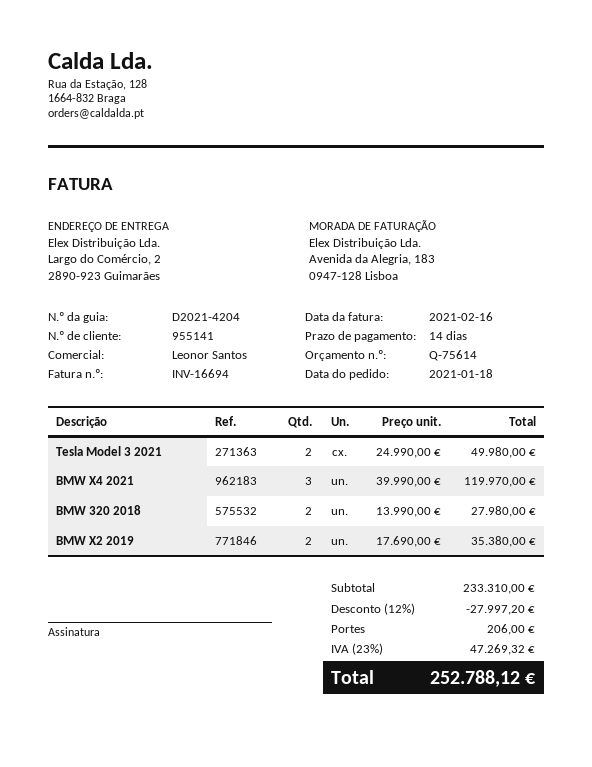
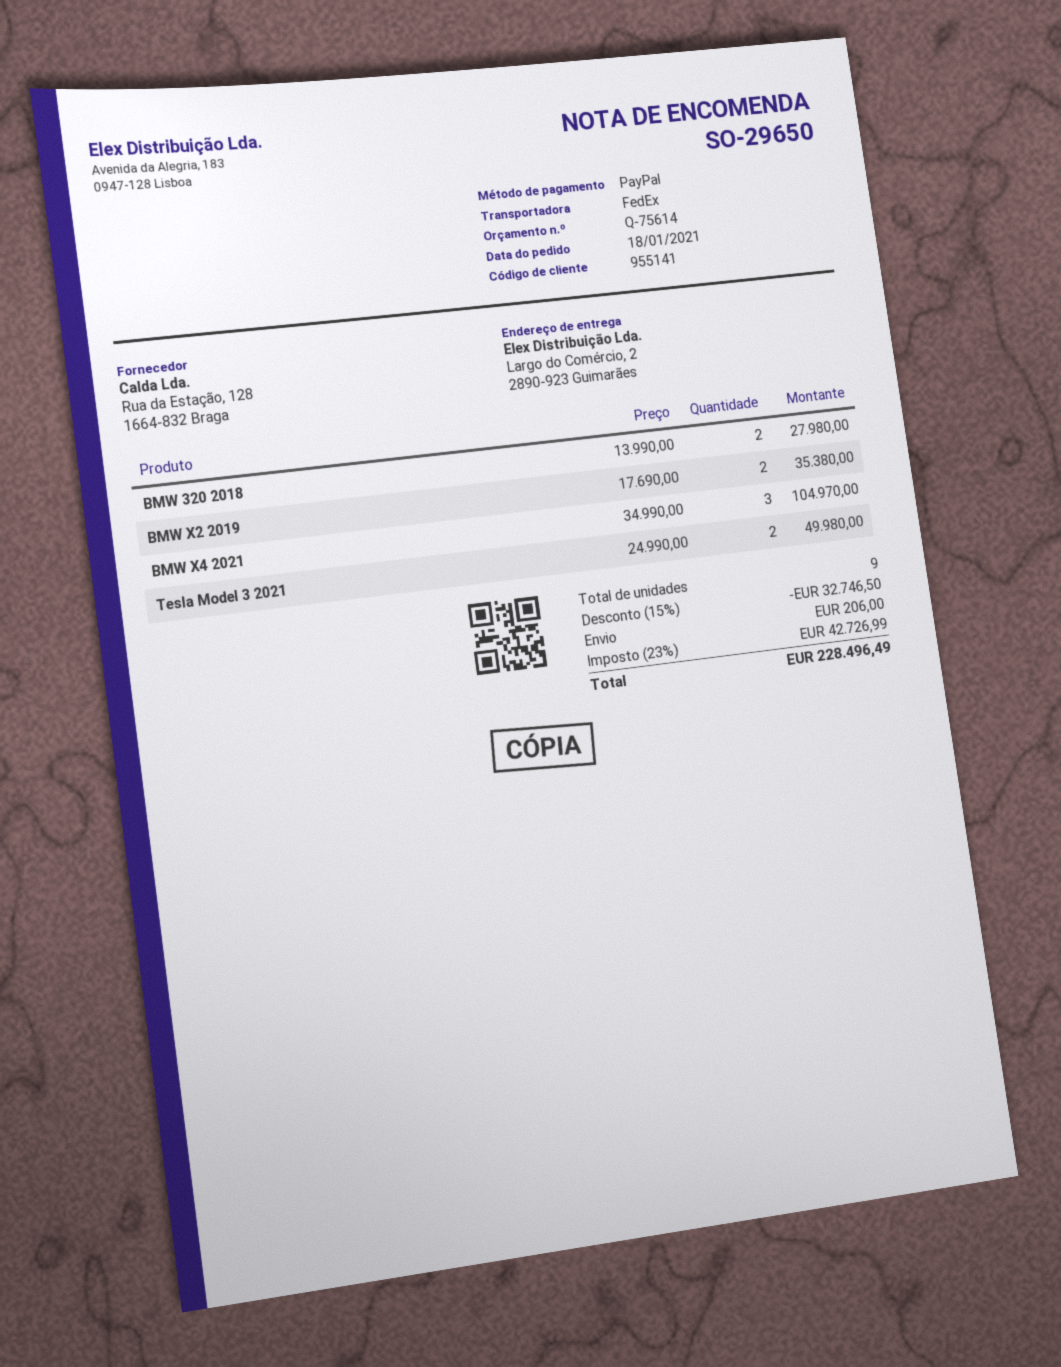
BMW X4 2021: 3 x 39990.00 = 119970.00 -> 3 x 34990.00 = 104970.00
discount: 12% = 27997.20 -> 15% = 32746.50
tax: 23% = 47269.32 -> 23% = 42726.99
total: 252788.12 -> 228496.49

